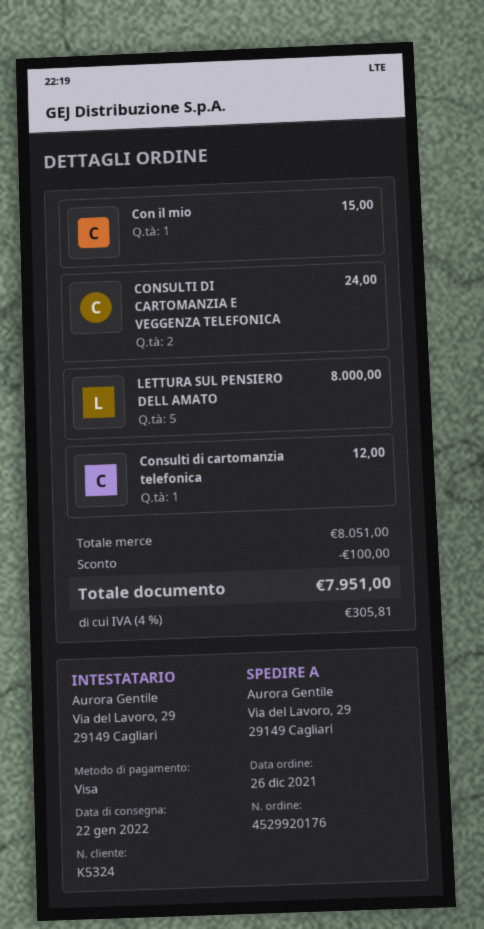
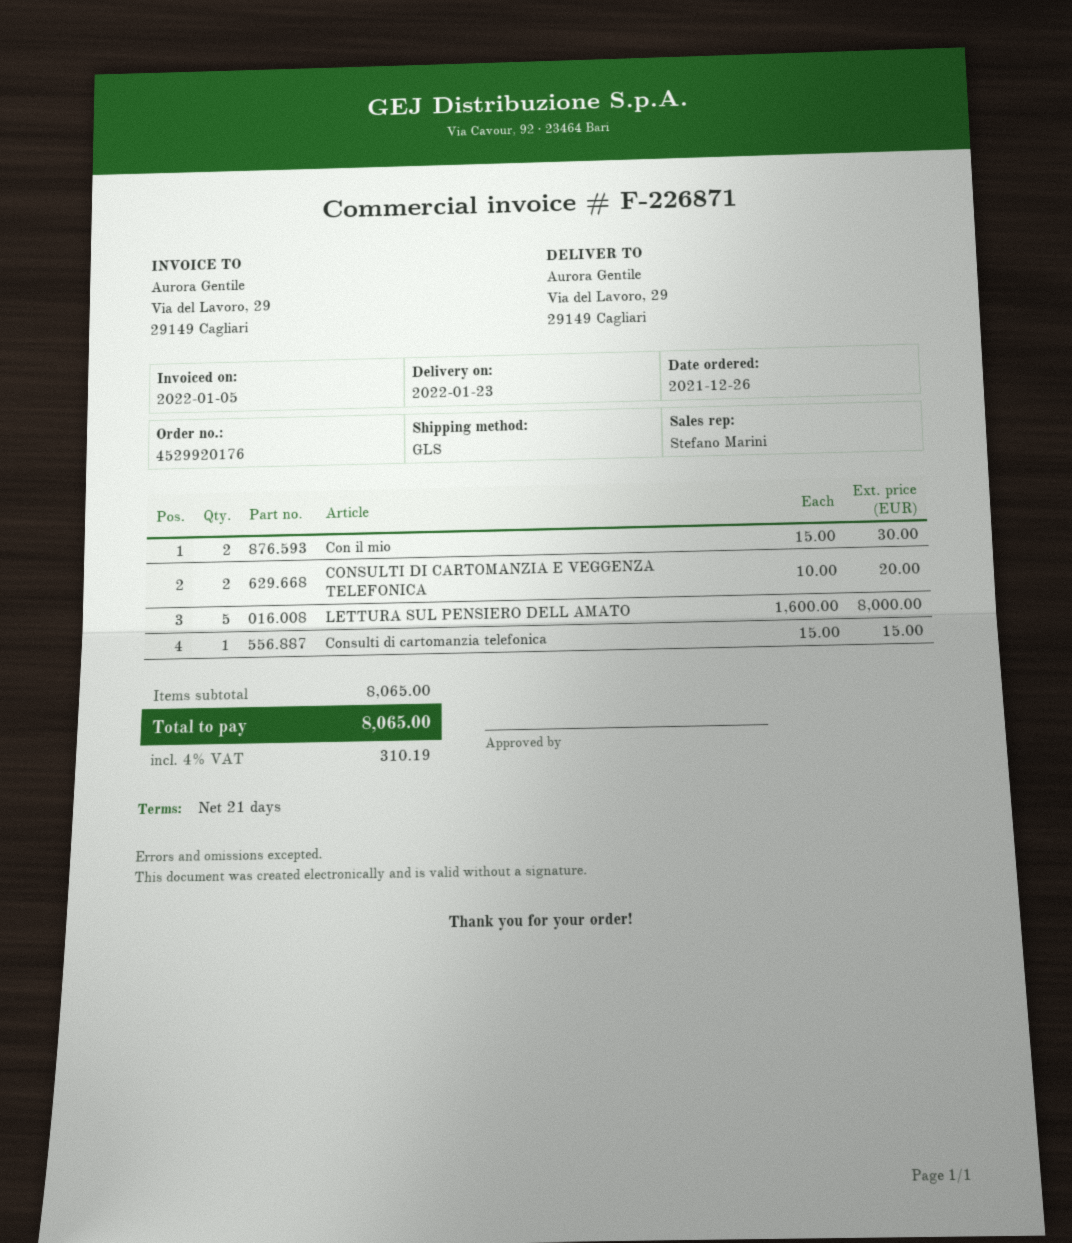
delivery date: 2022-01-22 -> 2022-01-23
Con il mio: 1 for 15.00 -> 2 for 30.00
CONSULTI DI CARTOMANZIA E VEGGENZA TELEFONICA: 2 for 24.00 -> 2 for 20.00
Consulti di cartomanzia telefonica: 1 for 12.00 -> 1 for 15.00
subtotal: 8051.00 -> 8065.00
discount: 100.00 -> none
tax: 4% = 305.81 -> 4% = 310.19
total: 7951.00 -> 8065.00

